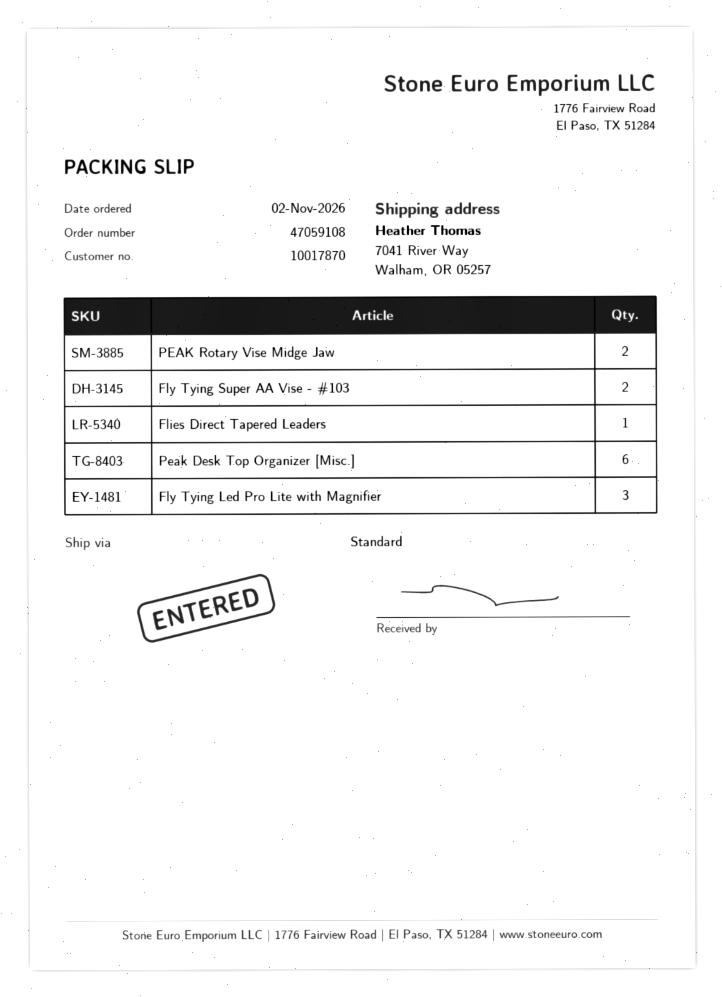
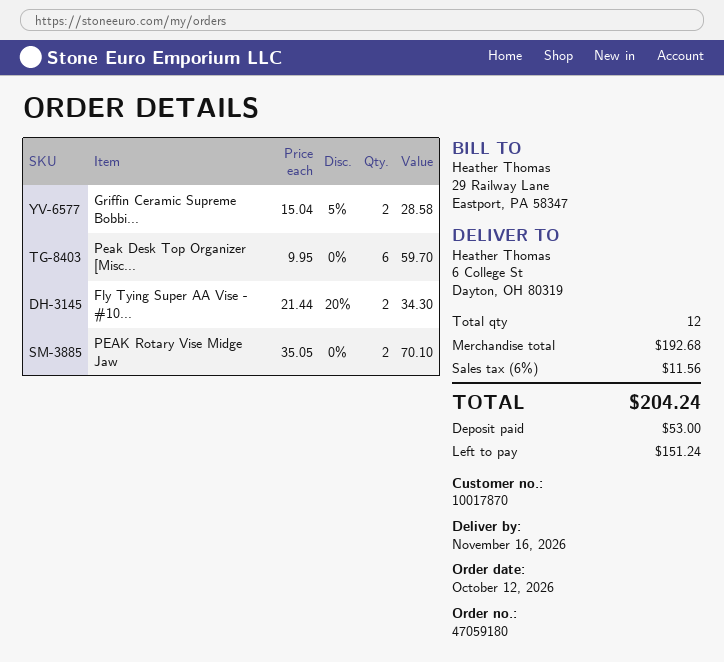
order number: 47059108 -> 47059180
order date: 2026-11-02 -> 2026-10-12
ship to: 7041 River Way, Walham, OR 05257 -> 6 College St, Dayton, OH 80319
Flies Direct Tapered Leaders: 1 -> none
Fly Tying Led Pro Lite with Magnifier: 3 -> none
Griffin Ceramic Supreme Bobbi...: none -> 2

